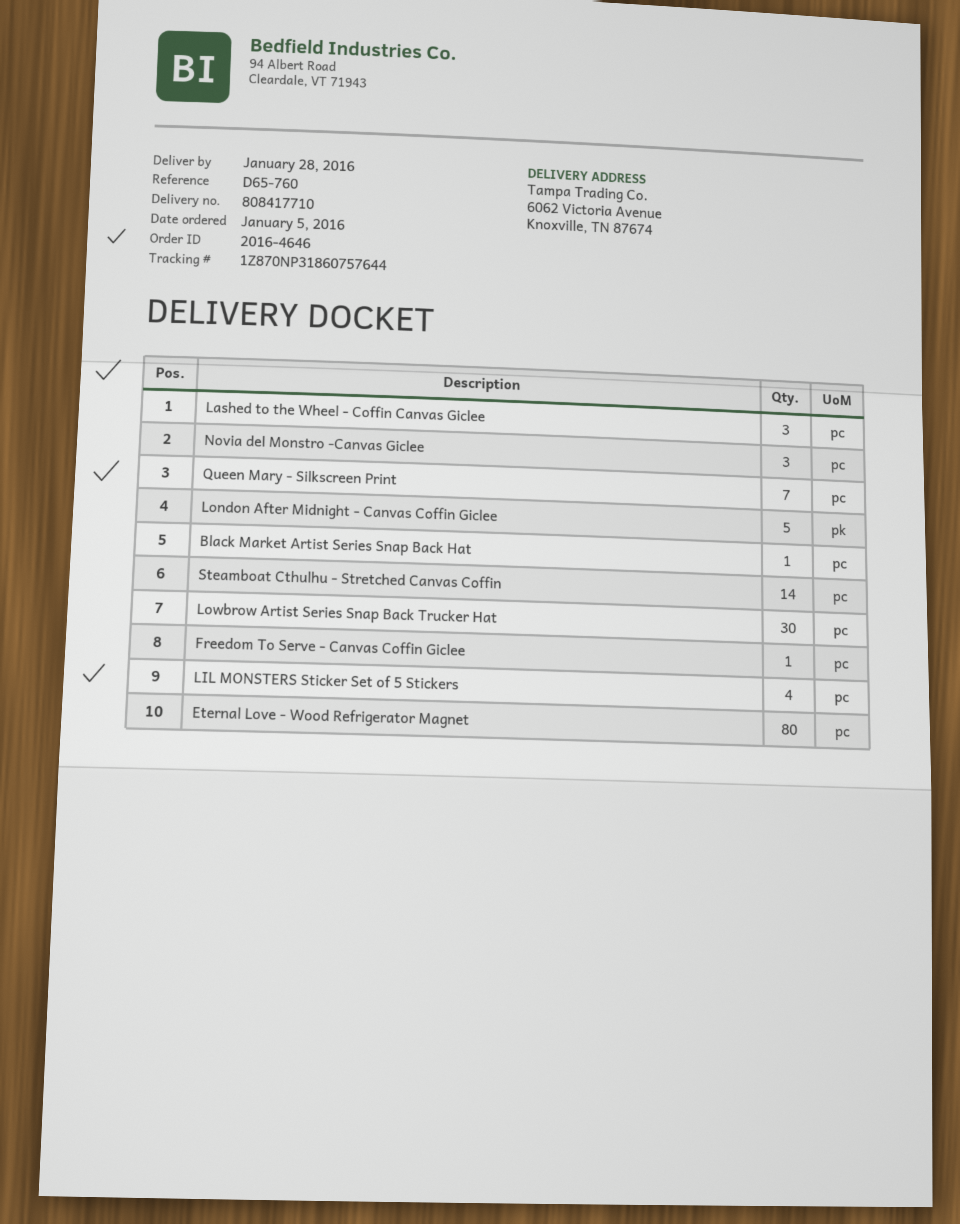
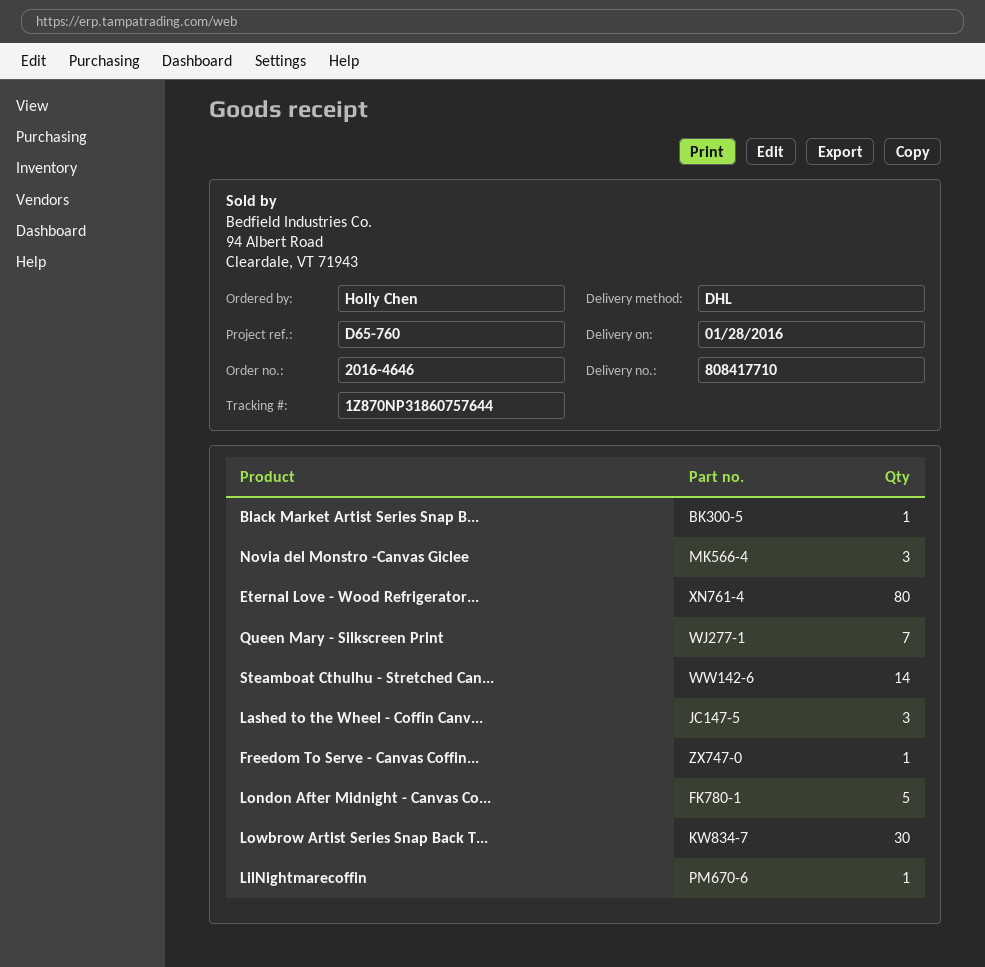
LIL MONSTERS Sticker Set of 5 Stickers: 4 -> none
LilNightmarecoffin: none -> 1

